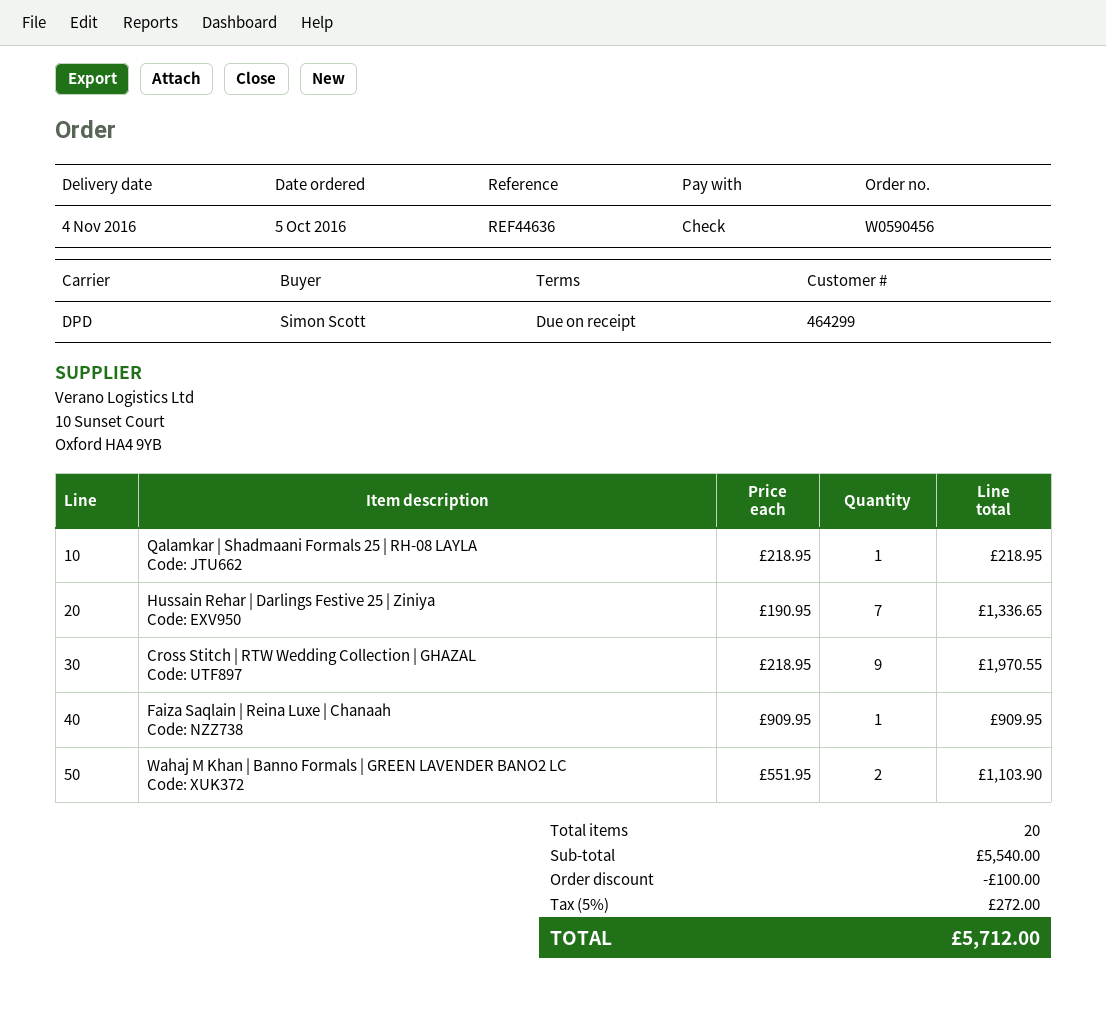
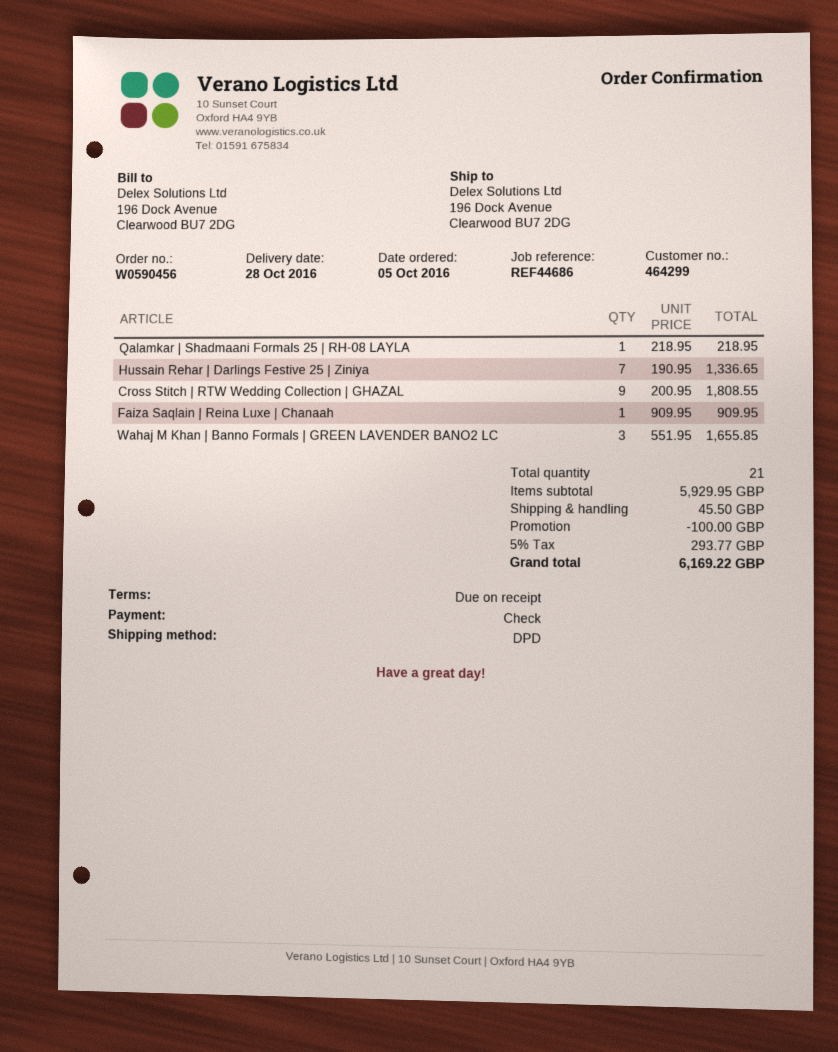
delivery date: 2016-11-04 -> 2016-10-28
reference: REF44636 -> REF44686
Cross Stitch | RTW Wedding Collection | GHAZAL: 9 x 218.95 = 1970.55 -> 9 x 200.95 = 1808.55
Wahaj M Khan | Banno Formals | GREEN LAVENDER BANO2 LC: 2 x 551.95 = 1103.90 -> 3 x 551.95 = 1655.85
total quantity: 20 -> 21
subtotal: 5540.00 -> 5929.95
shipping: none -> 45.50
tax: 5% = 272.00 -> 5% = 293.77
total: 5712.00 -> 6169.22

